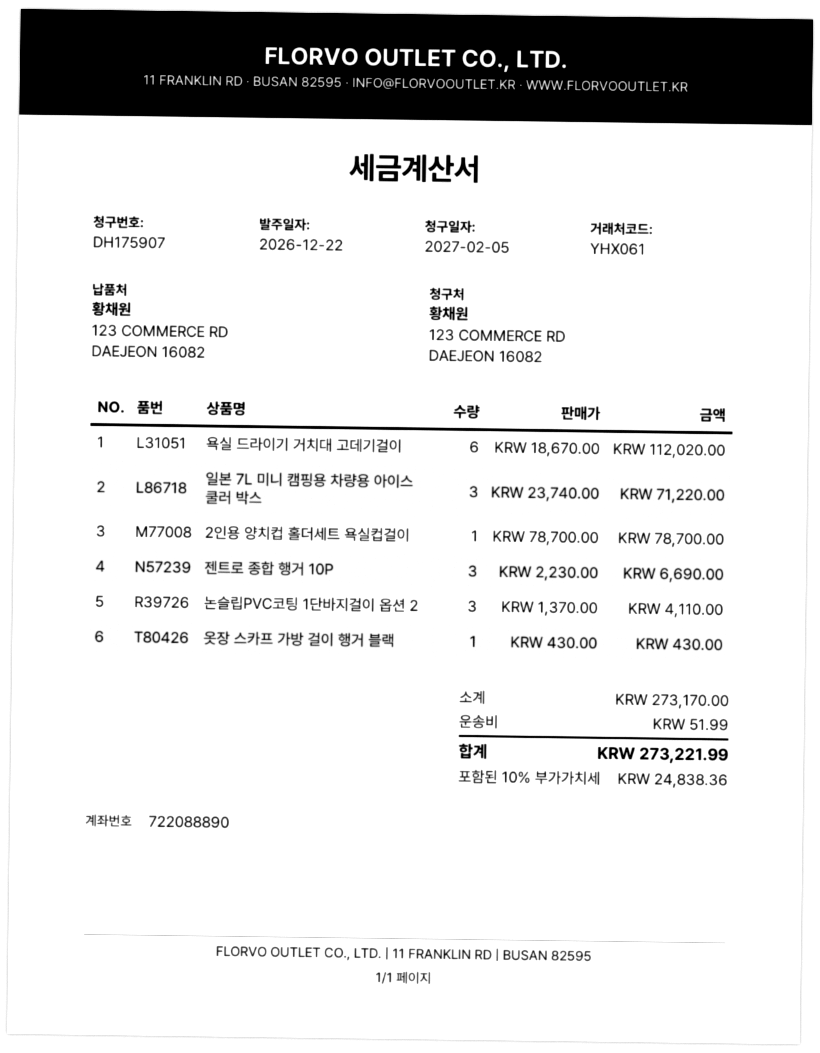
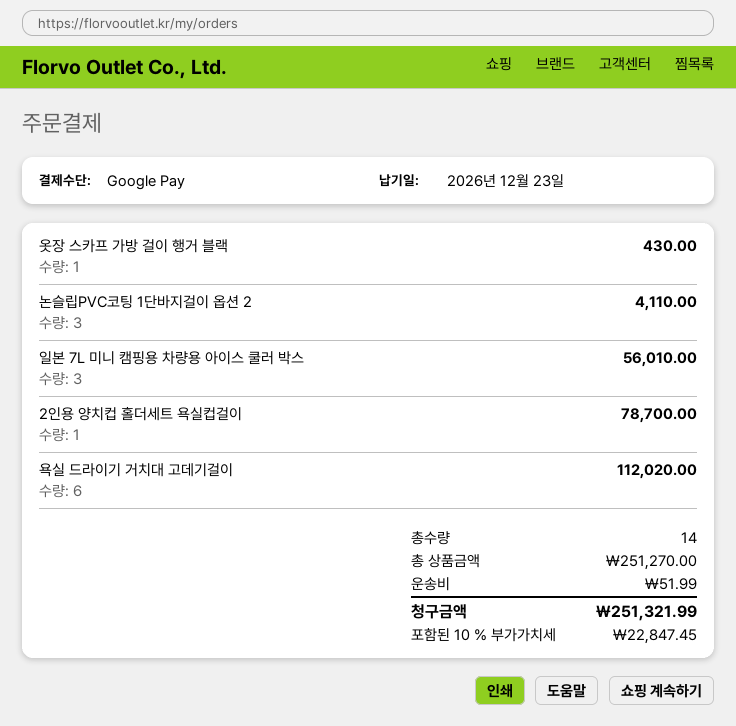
일본 7L 미니 캠핑용 차량용 아이스 쿨러 박스: 3 for 71220.00 -> 3 for 56010.00
젠트로 종합 행거 10P: 3 for 6690.00 -> none
subtotal: 273170.00 -> 251270.00
tax: 10% = 24838.36 -> 10% = 22847.45
total: 273221.99 -> 251321.99

